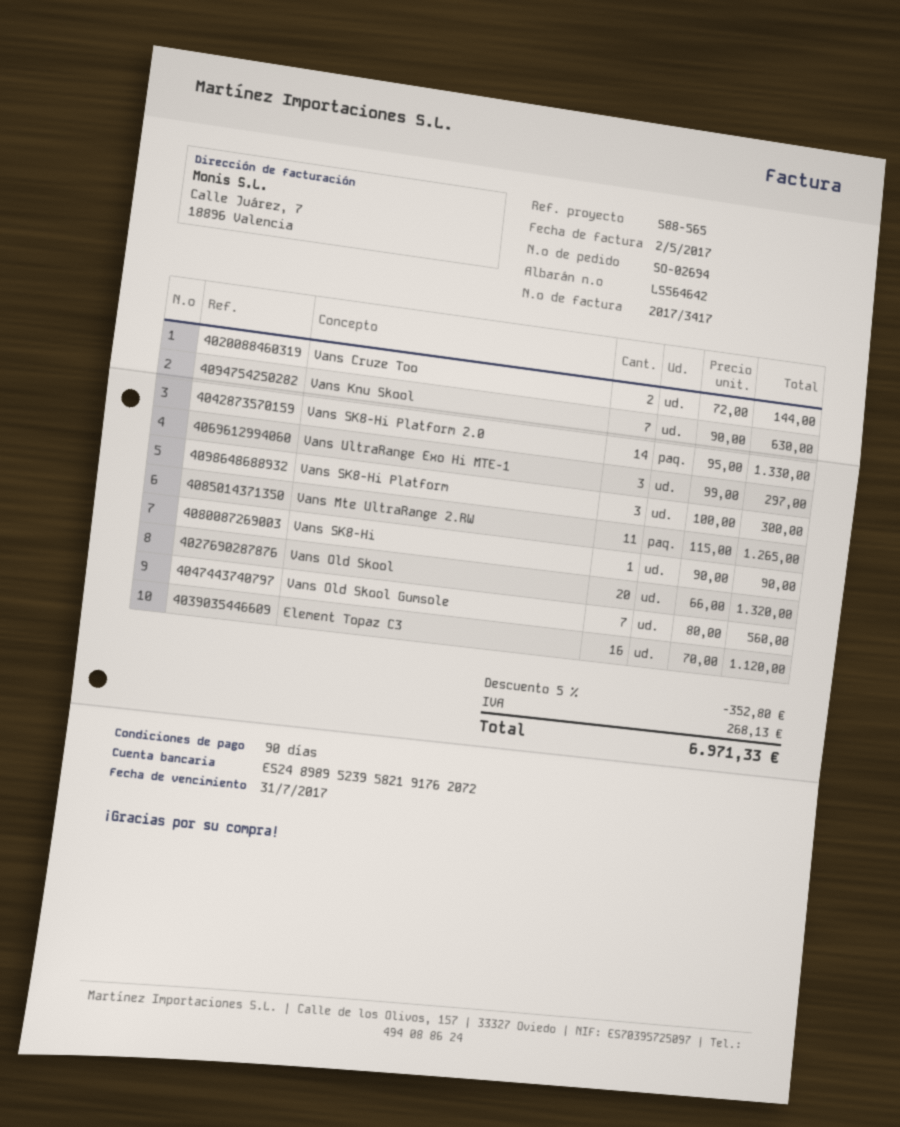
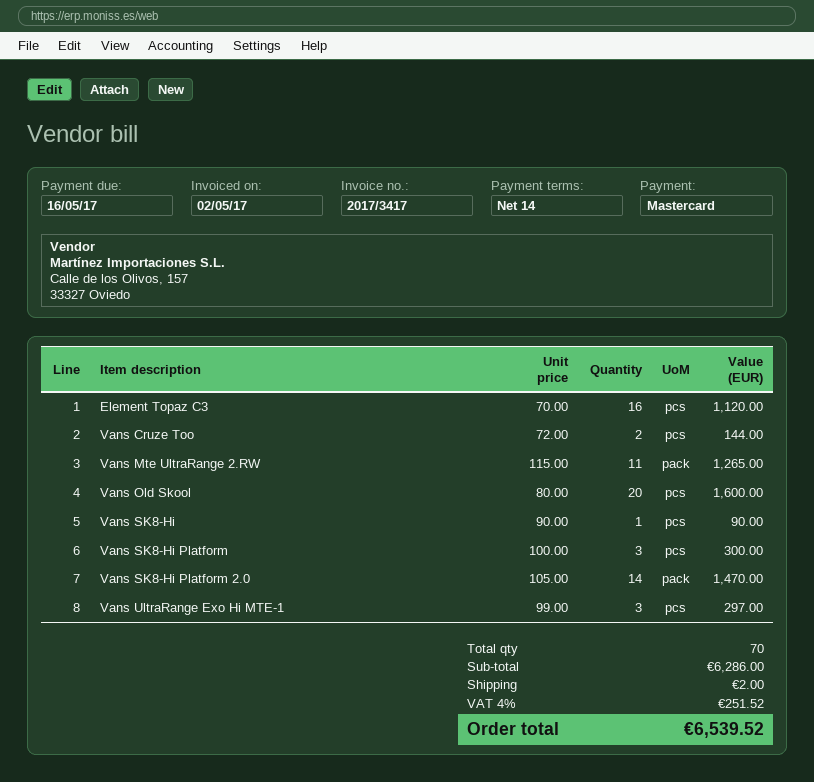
payment terms: 90 days -> 14 days
due date: 2017-07-31 -> 2017-05-16
Vans Knu Skool: 7 x 90.00 = 630.00 -> none
Vans SK8-Hi Platform 2.0: 14 x 95.00 = 1330.00 -> 14 x 105.00 = 1470.00
Vans Old Skool: 20 x 66.00 = 1320.00 -> 20 x 80.00 = 1600.00
Vans Old Skool Gumsole: 7 x 80.00 = 560.00 -> none
discount: 5% = 352.80 -> none
shipping: none -> 2.00
tax: 268.13 -> 251.52
total: 6971.33 -> 6539.52

